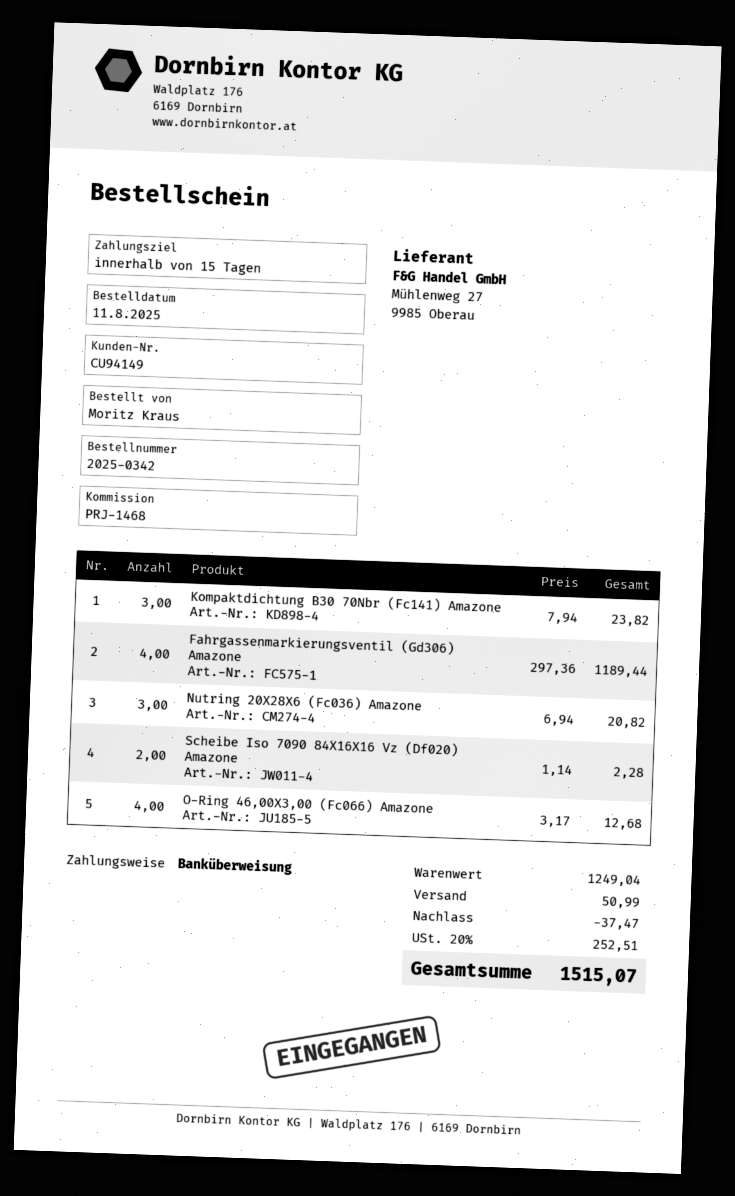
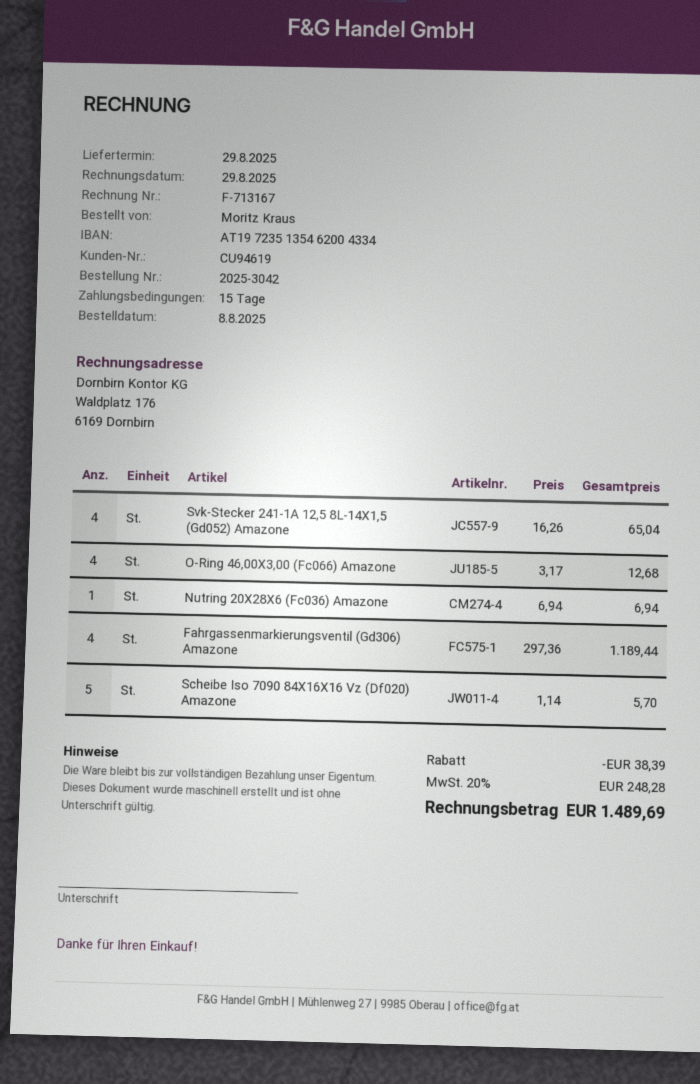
order number: 2025-0342 -> 2025-3042
order date: 2025-08-11 -> 2025-08-08
customer number: CU94149 -> CU94619
Kompaktdichtung B30 70Nbr (Fc141) Amazone: 3 x 7.94 = 23.82 -> none
Nutring 20X28X6 (Fc036) Amazone: 3 x 6.94 = 20.82 -> 1 x 6.94 = 6.94
Scheibe Iso 7090 84X16X16 Vz (Df020) Amazone: 2 x 1.14 = 2.28 -> 5 x 1.14 = 5.70
Svk-Stecker 241-1A 12,5 8L-14X1,5 (Gd052) Amazone: none -> 4 x 16.26 = 65.04
discount: 37.47 -> 38.39
shipping: 50.99 -> none
tax: 20% = 252.51 -> 20% = 248.28
total: 1515.07 -> 1489.69

